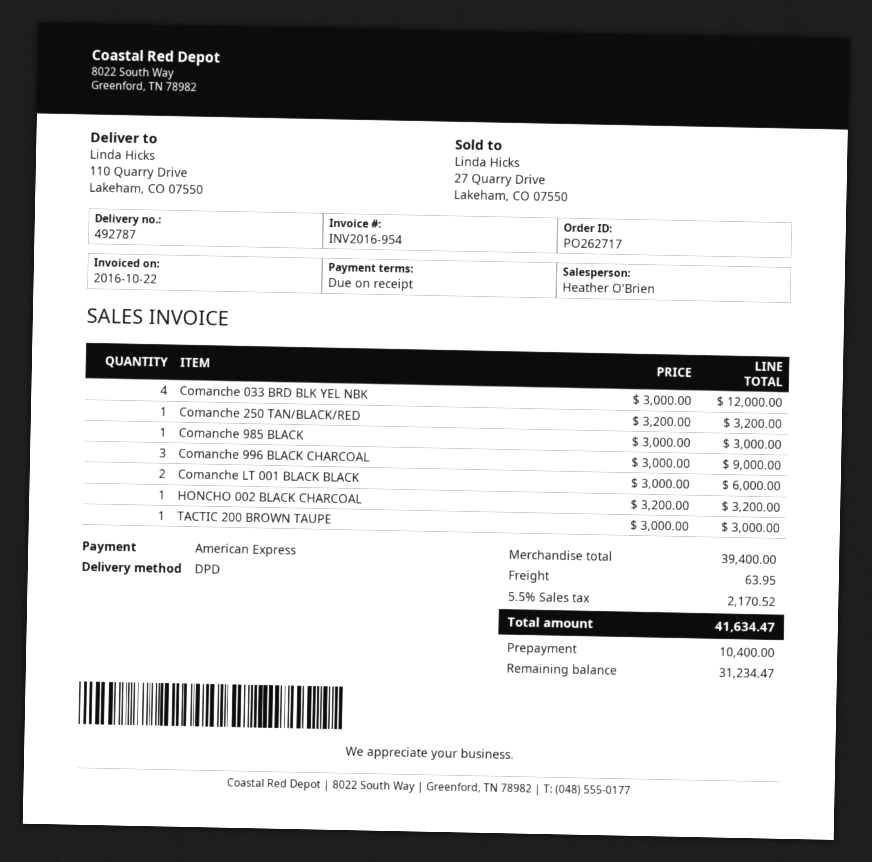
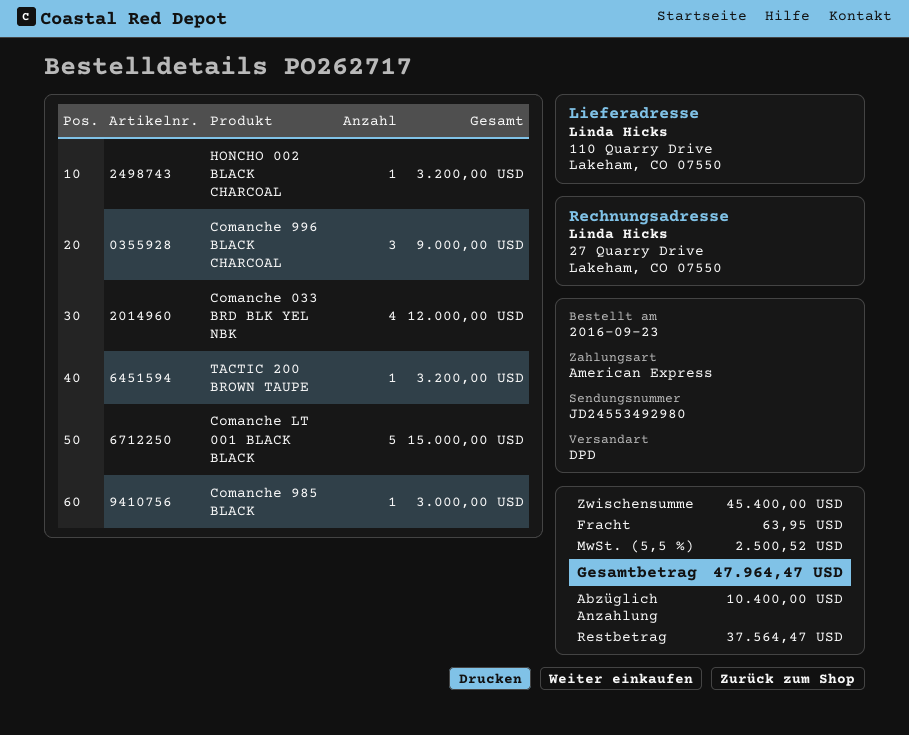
Comanche 250 TAN/BLACK/RED: 1 for 3200.00 -> none
Comanche LT 001 BLACK BLACK: 2 for 6000.00 -> 5 for 15000.00
TACTIC 200 BROWN TAUPE: 1 for 3000.00 -> 1 for 3200.00
subtotal: 39400.00 -> 45400.00
tax: 5.5% = 2170.52 -> 5.5% = 2500.52
total: 41634.47 -> 47964.47
balance: 31234.47 -> 37564.47

